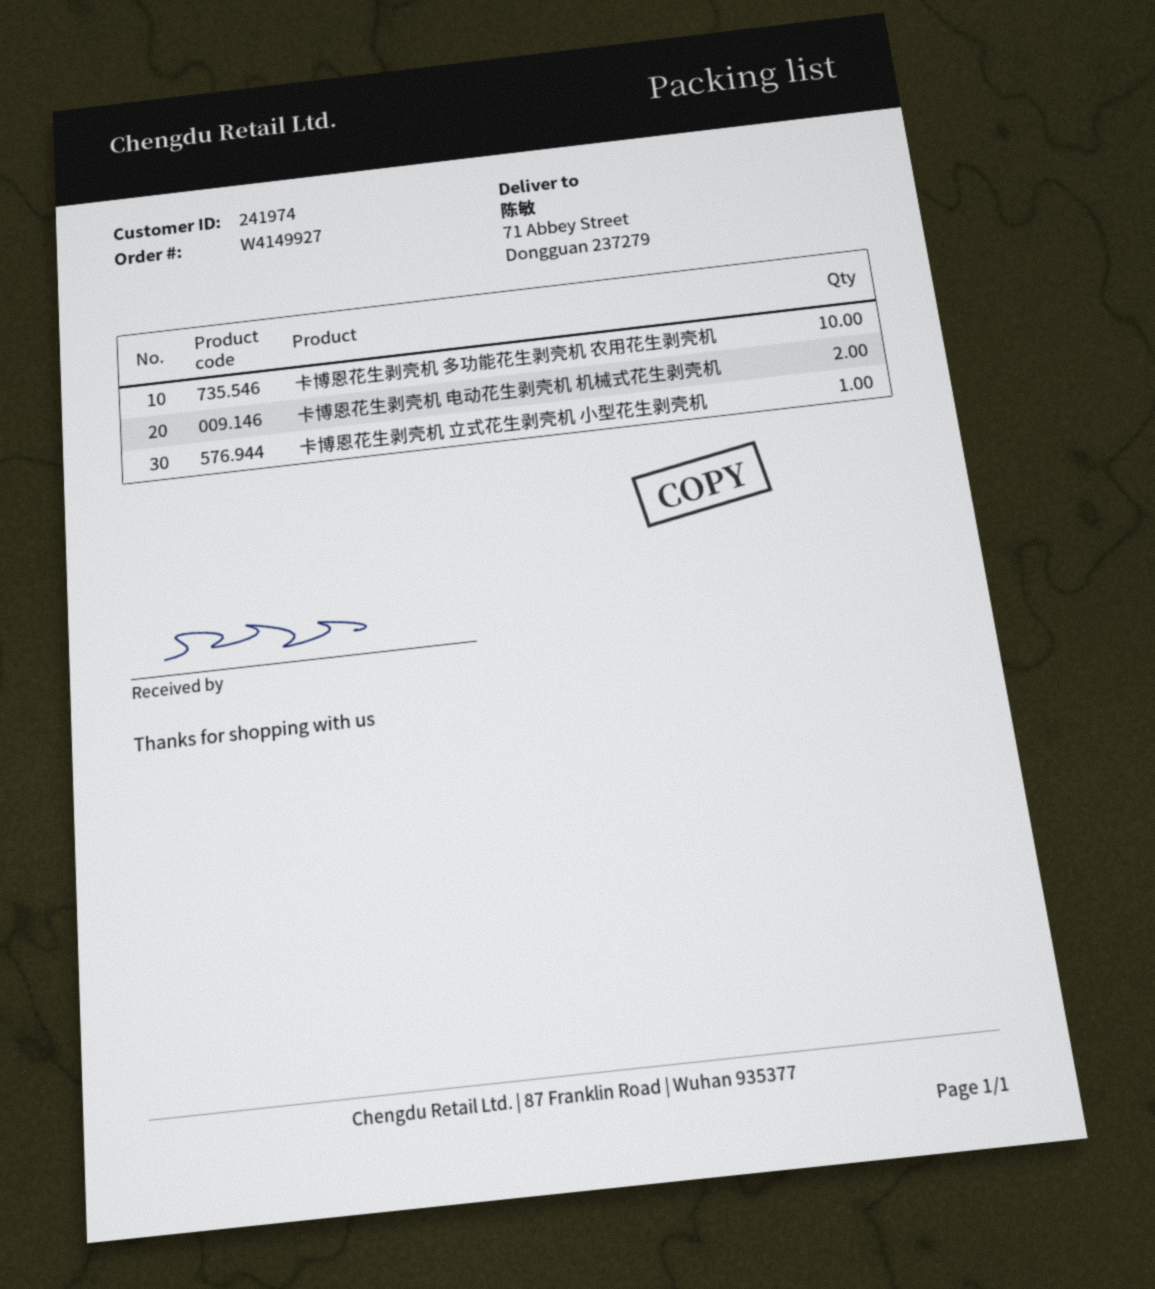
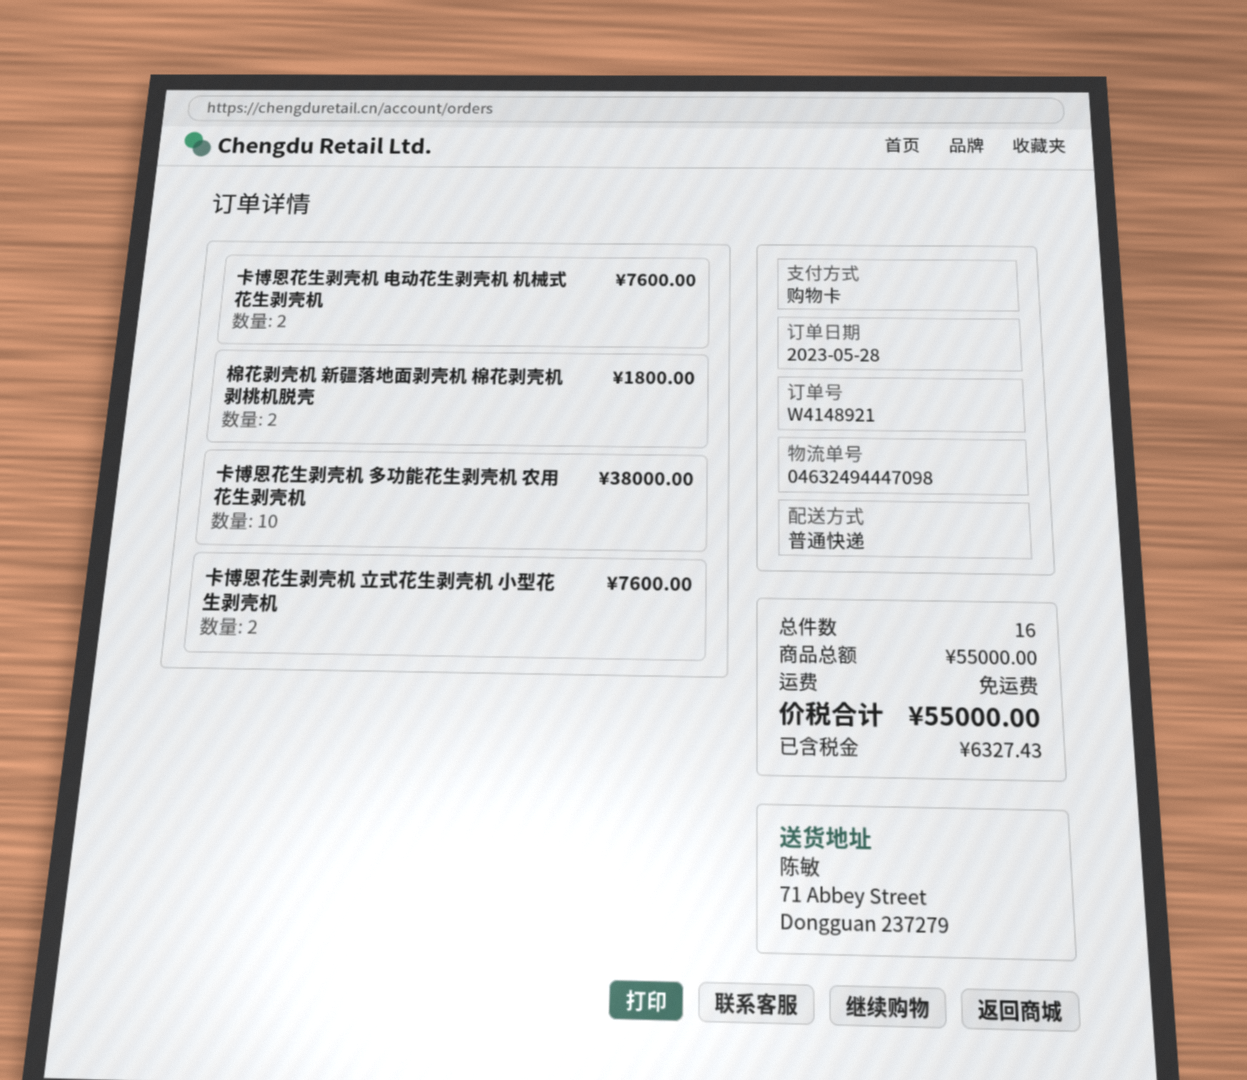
order number: W4149927 -> W4148921
卡博恩花生剥壳机 立式花生剥壳机 小型花生剥壳机: 1 -> 2
棉花剥壳机 新疆落地面剥壳机 棉花剥壳机剥桃机脱壳: none -> 2

